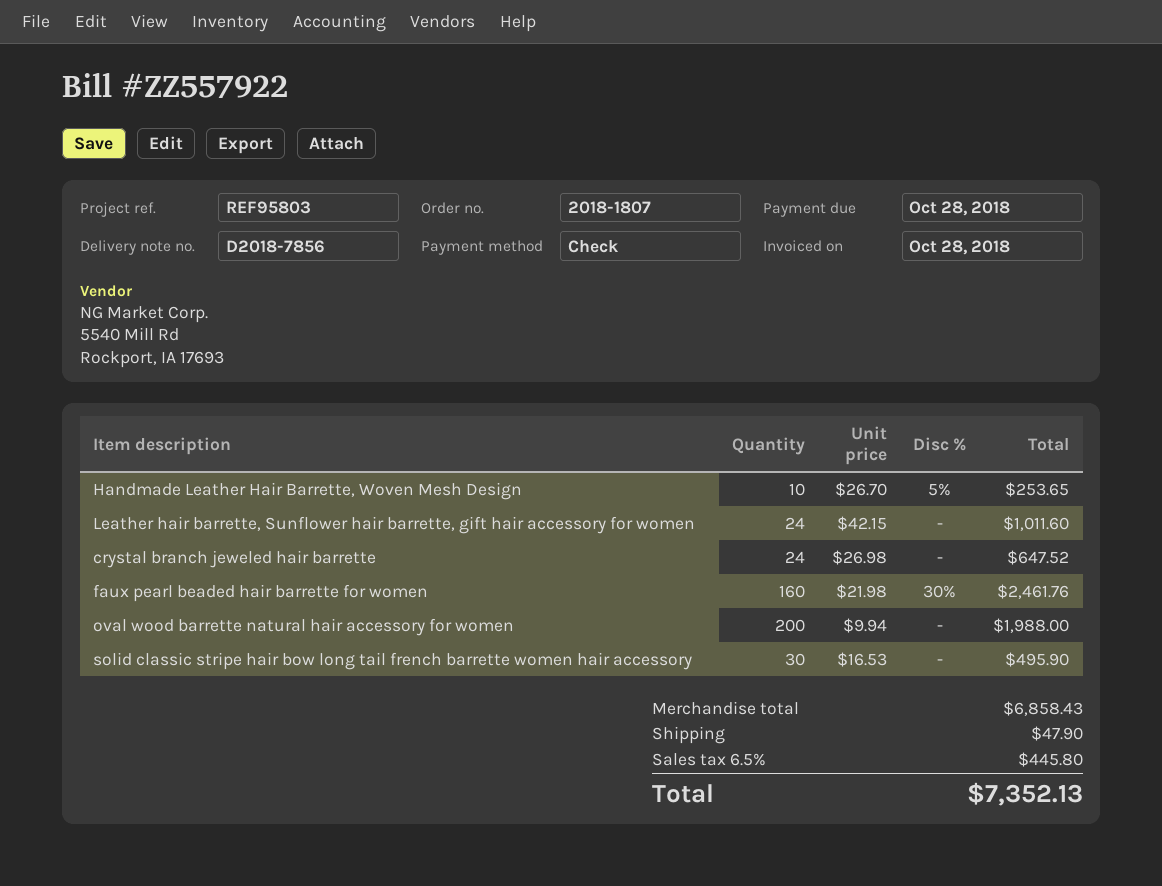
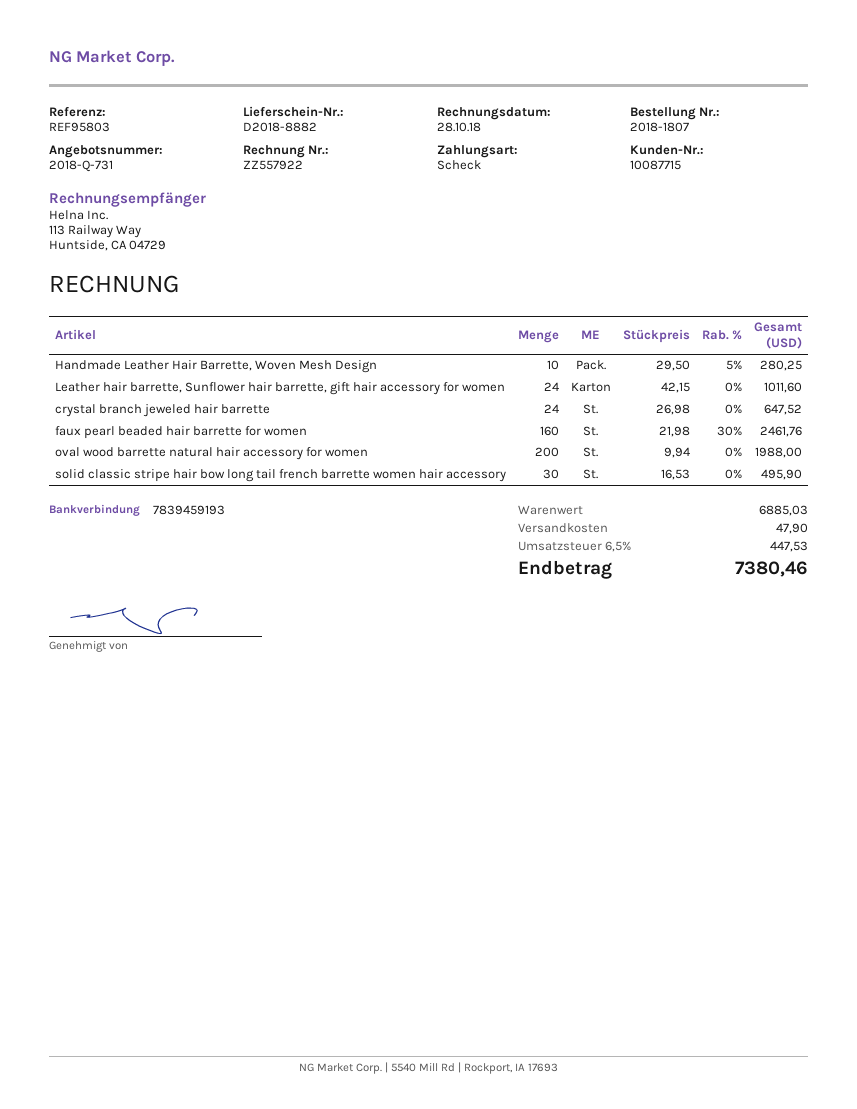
delivery note number: D2018-7856 -> D2018-8882
Handmade Leather Hair Barrette, Woven Mesh Design: 10 x 26.70 - 5% = 253.65 -> 10 x 29.50 - 5% = 280.25
subtotal: 6858.43 -> 6885.03
tax: 6.5% = 445.80 -> 6.5% = 447.53
total: 7352.13 -> 7380.46

